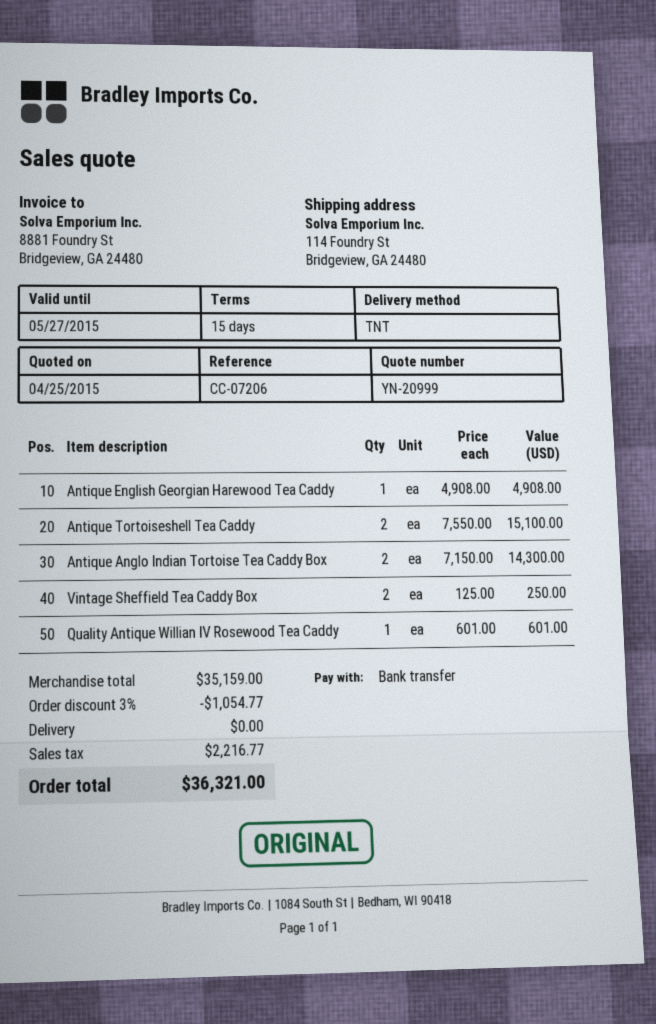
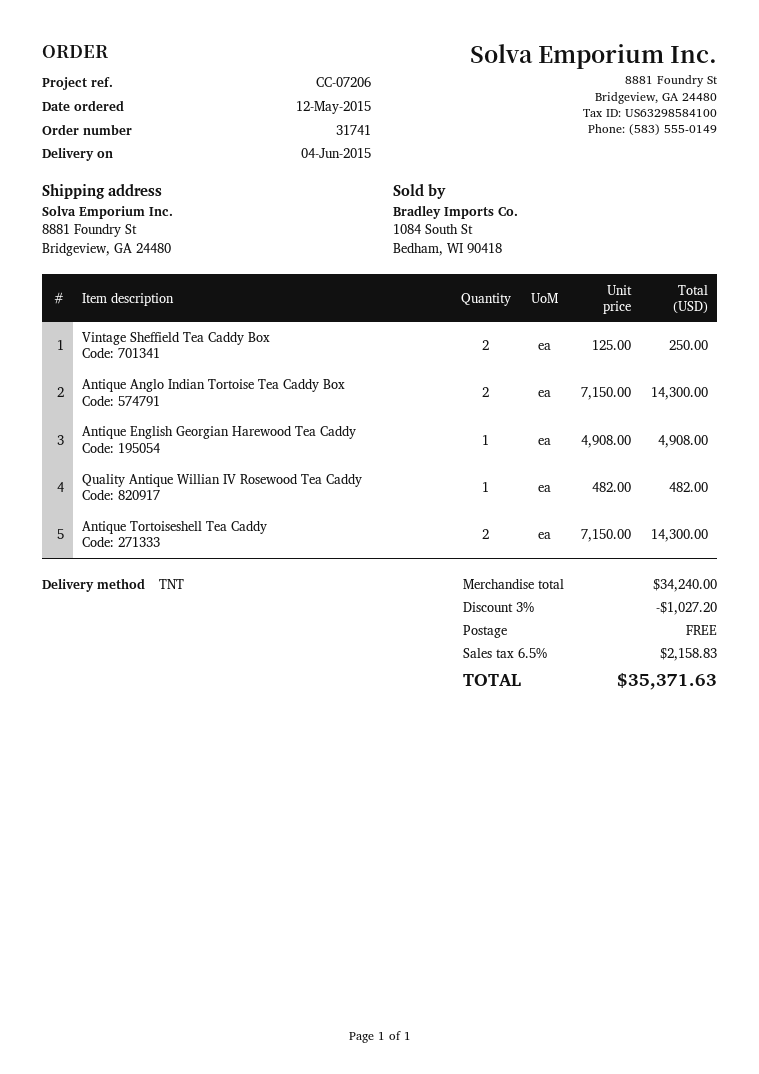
ship to: 114 Foundry St, Bridgeview, GA 24480 -> 8881 Foundry St, Bridgeview, GA 24480
Antique Tortoiseshell Tea Caddy: 2 x 7550.00 = 15100.00 -> 2 x 7150.00 = 14300.00
Quality Antique Willian IV Rosewood Tea Caddy: 1 x 601.00 = 601.00 -> 1 x 482.00 = 482.00
subtotal: 35159.00 -> 34240.00
discount: 3% = 1054.77 -> 3% = 1027.20
tax: 2216.77 -> 2158.83
total: 36321.00 -> 35371.63

